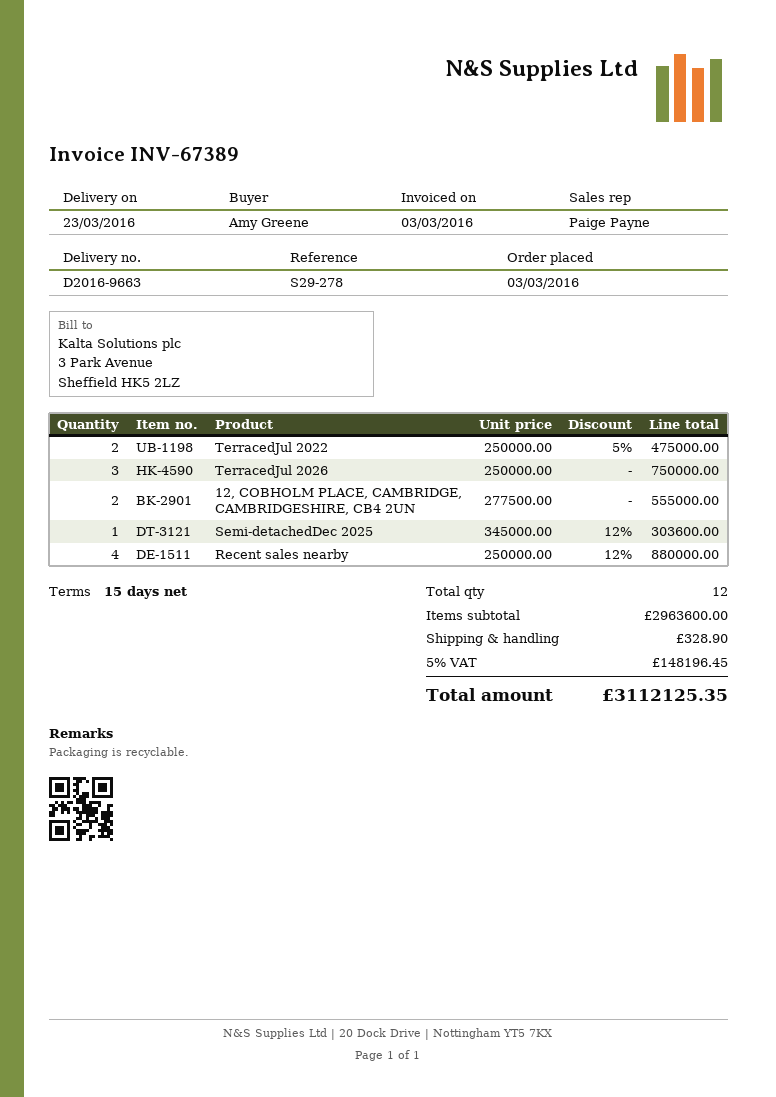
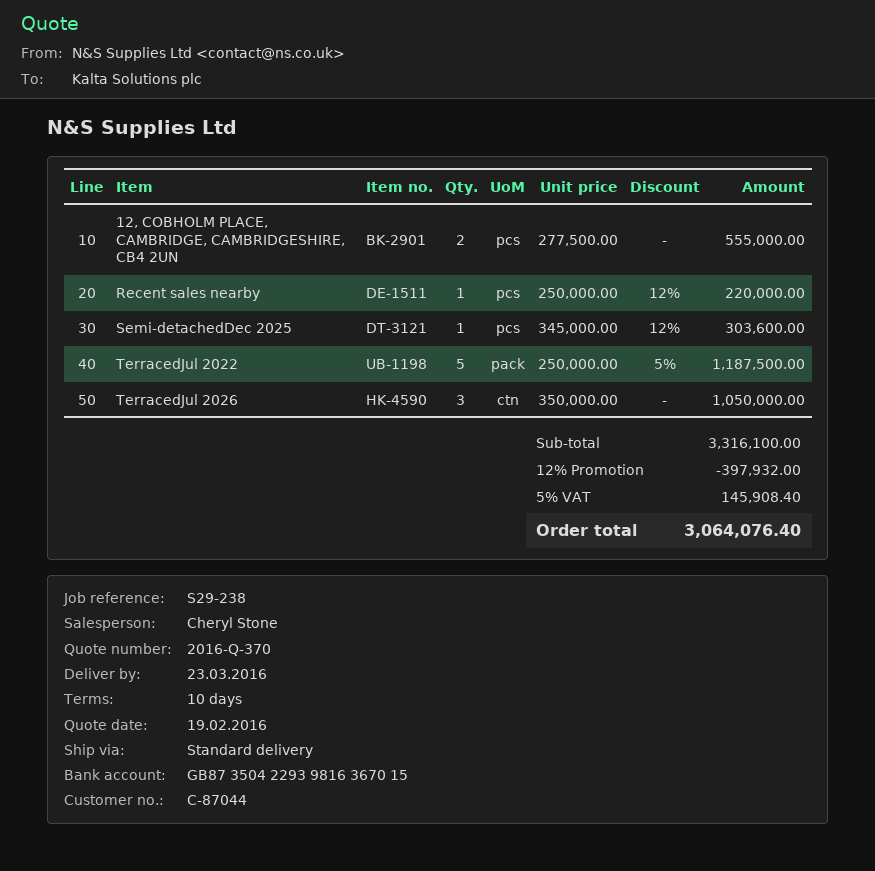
payment terms: 15 days -> 10 days
reference: S29-278 -> S29-238
sales rep: Paige Payne -> Cheryl Stone
TerracedJul 2022: 2 x 250000.00 - 5% = 475000.00 -> 5 x 250000.00 - 5% = 1187500.00
TerracedJul 2026: 3 x 250000.00 = 750000.00 -> 3 x 350000.00 = 1050000.00
Recent sales nearby: 4 x 250000.00 - 12% = 880000.00 -> 1 x 250000.00 - 12% = 220000.00
subtotal: 2963600.00 -> 3316100.00
discount: none -> 12% = 397932.00
shipping: 328.90 -> none
tax: 5% = 148196.45 -> 5% = 145908.40
total: 3112125.35 -> 3064076.40

